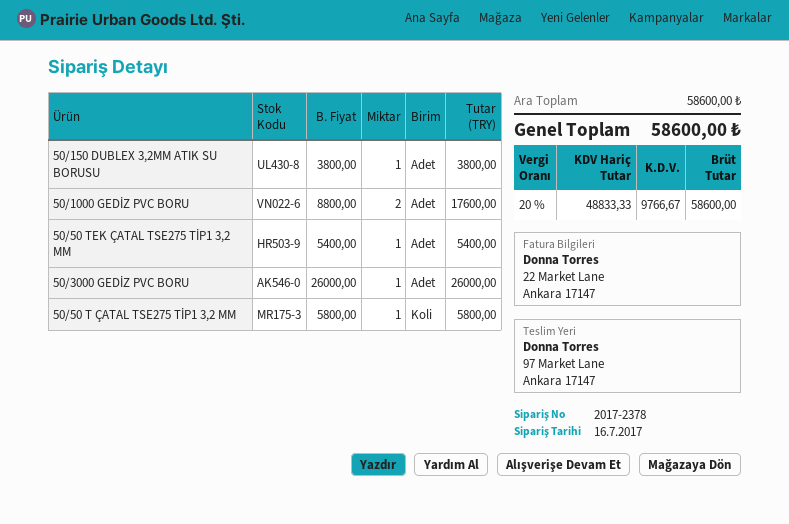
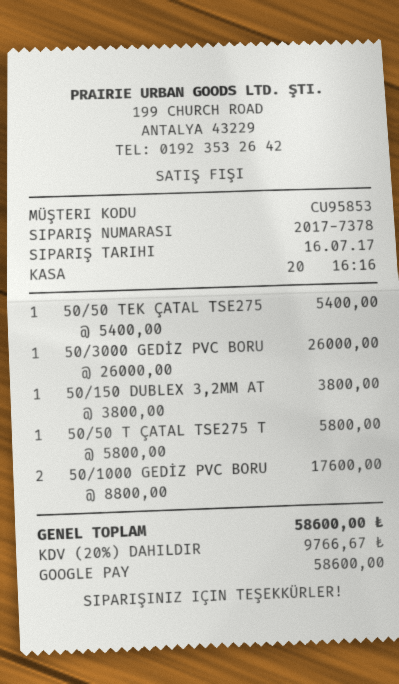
order number: 2017-2378 -> 2017-7378

